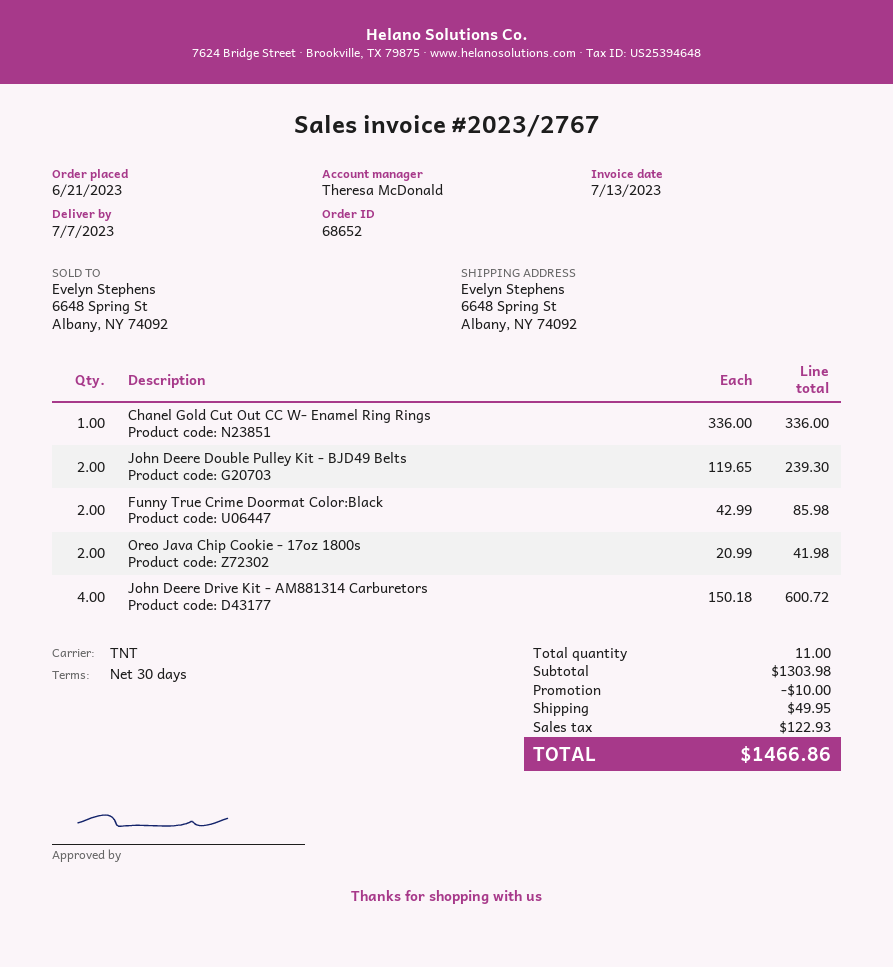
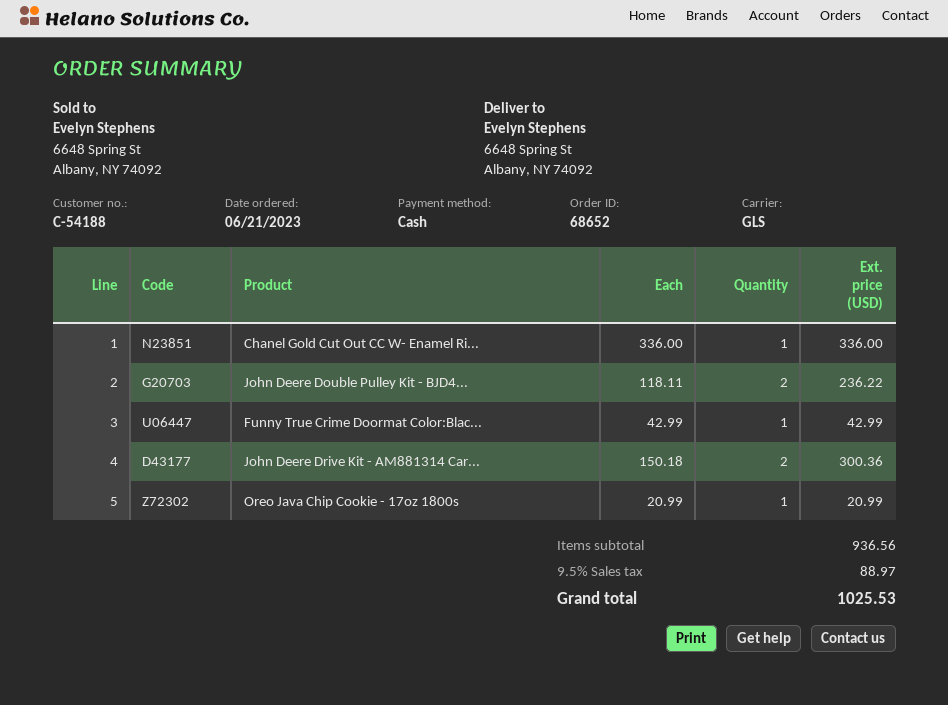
shipping method: TNT -> GLS
John Deere Double Pulley Kit - BJD49 Belts: 2 x 119.65 = 239.30 -> 2 x 118.11 = 236.22
Funny True Crime Doormat Color:Black: 2 x 42.99 = 85.98 -> 1 x 42.99 = 42.99
Oreo Java Chip Cookie - 17oz 1800s: 2 x 20.99 = 41.98 -> 1 x 20.99 = 20.99
John Deere Drive Kit - AM881314 Carburetors: 4 x 150.18 = 600.72 -> 2 x 150.18 = 300.36
subtotal: 1303.98 -> 936.56
discount: 10.00 -> none
shipping: 49.95 -> none
tax: 122.93 -> 88.97
total: 1466.86 -> 1025.53

